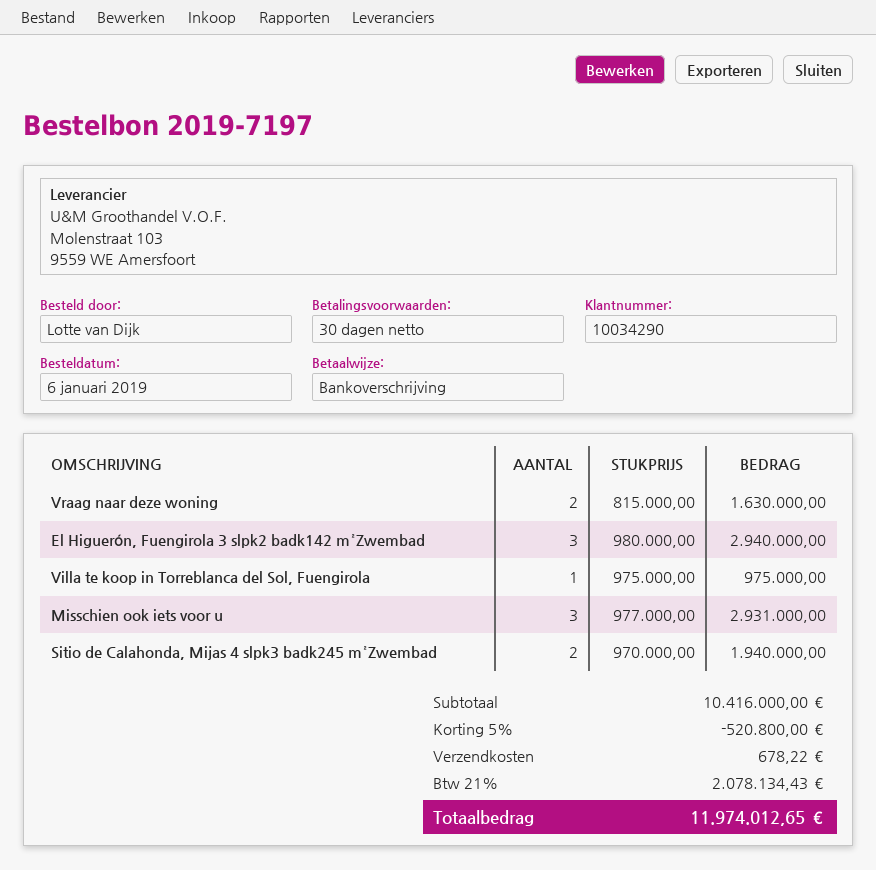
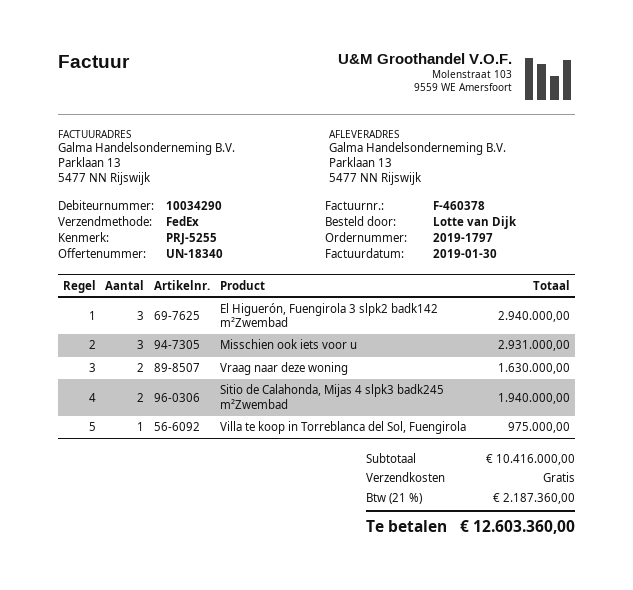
order number: 2019-7197 -> 2019-1797
discount: 5% = 520800.00 -> none
shipping: 678.22 -> 0.00
tax: 21% = 2078134.43 -> 21% = 2187360.00
total: 11974012.65 -> 12603360.00

